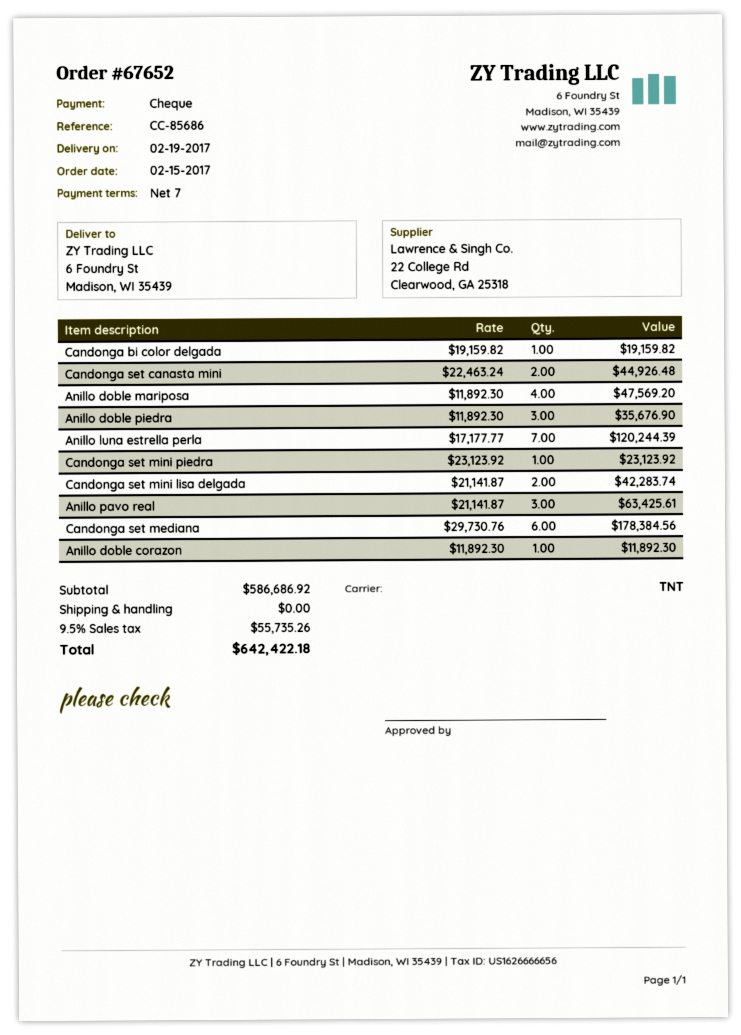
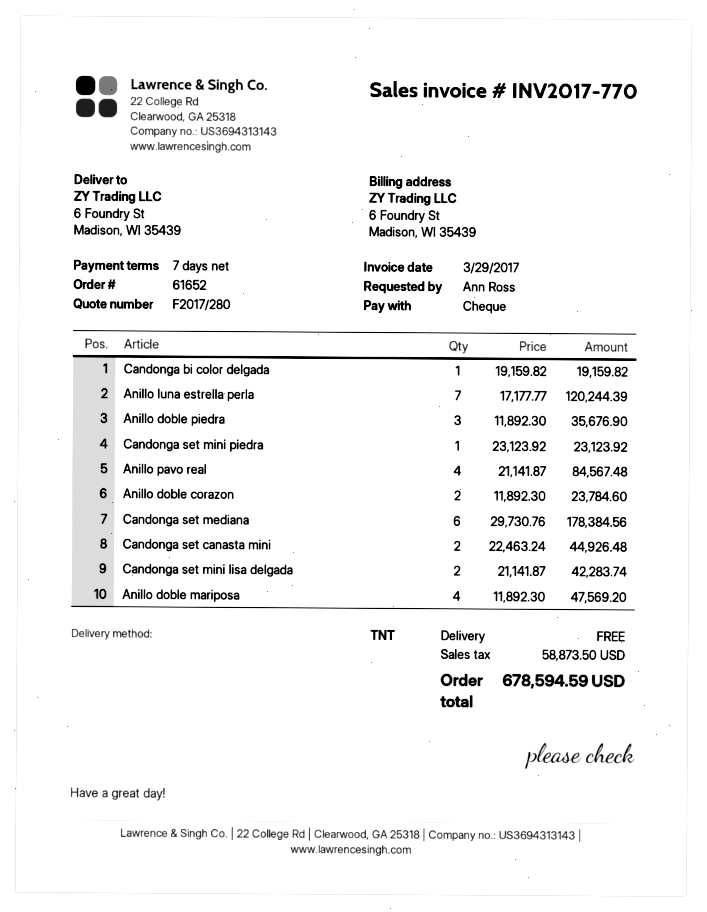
order number: 67652 -> 61652
Anillo pavo real: 3 x 21141.87 = 63425.61 -> 4 x 21141.87 = 84567.48
Anillo doble corazon: 1 x 11892.30 = 11892.30 -> 2 x 11892.30 = 23784.60
tax: 55735.26 -> 58873.50
total: 642422.18 -> 678594.59

